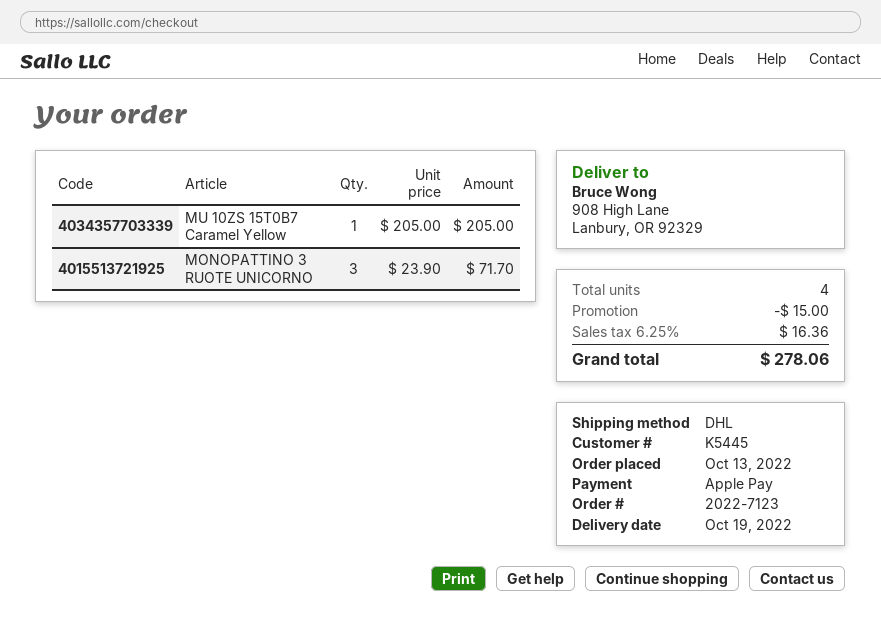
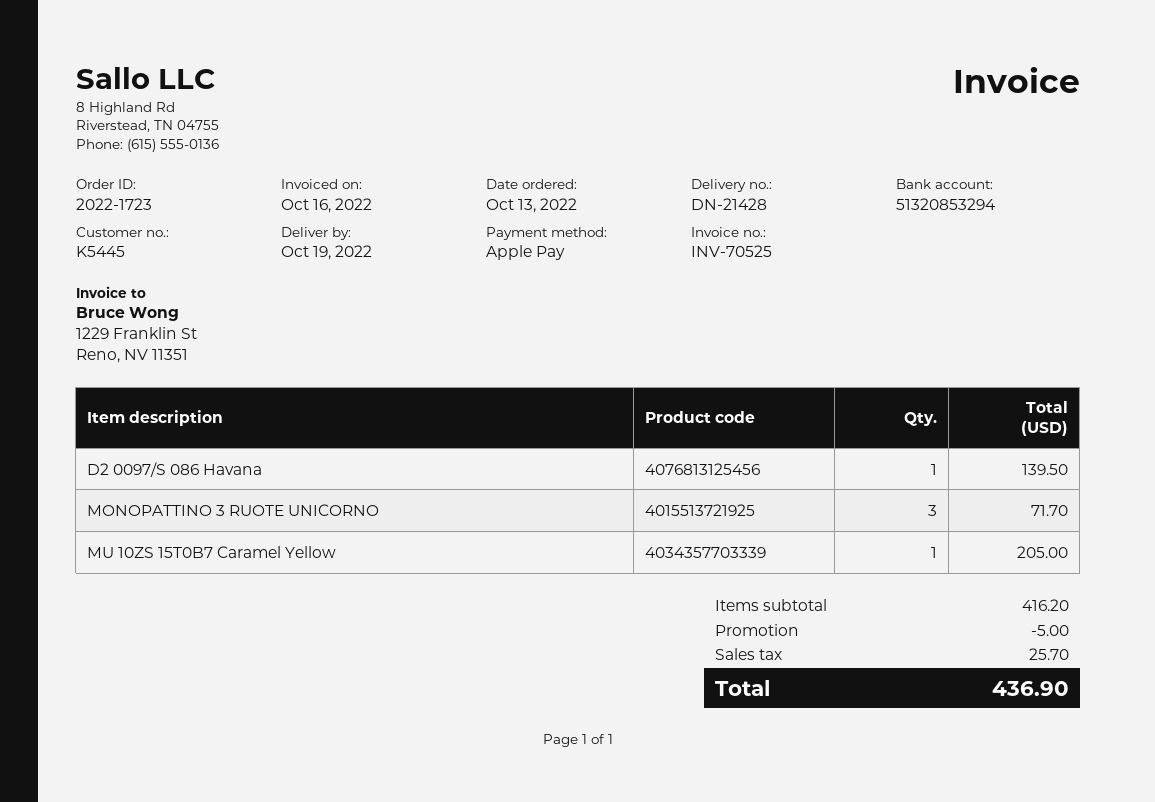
order number: 2022-7123 -> 2022-1723
D2 0097/S 086 Havana: none -> 1 for 139.50
discount: 15.00 -> 5.00
tax: 16.36 -> 25.70
total: 278.06 -> 436.90

